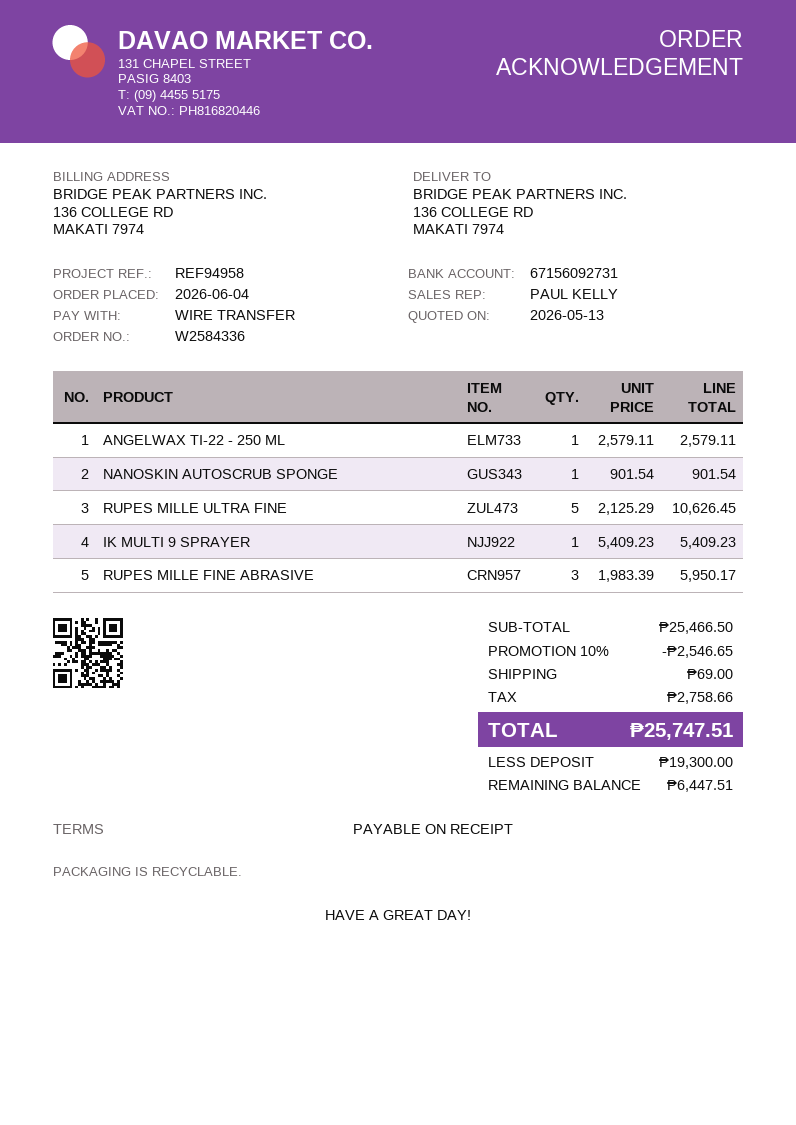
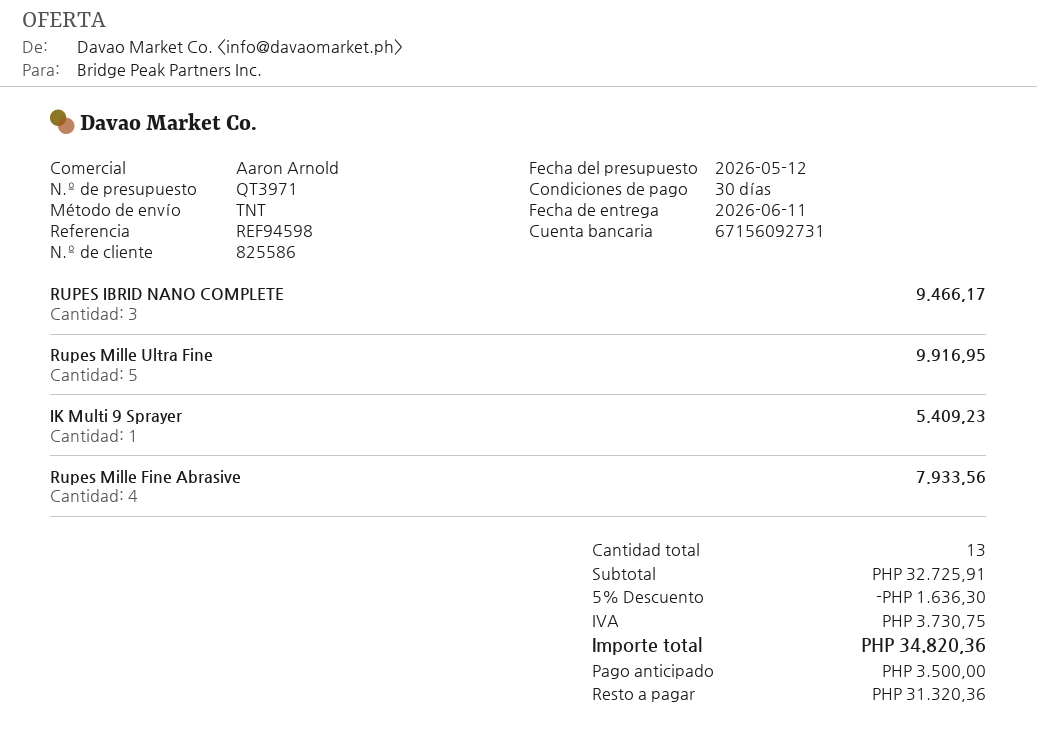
quote date: 2026-05-13 -> 2026-05-12
payment terms: on receipt -> 30 days
reference: REF94958 -> REF94598
sales rep: PAUL KELLY -> Aaron Arnold
ANGELWAX TI-22 - 250 ML: 1 for 2579.11 -> none
NANOSKIN AUTOSCRUB SPONGE: 1 for 901.54 -> none
RUPES MILLE ULTRA FINE: 5 for 10626.45 -> 5 for 9916.95
RUPES MILLE FINE ABRASIVE: 3 for 5950.17 -> 4 for 7933.56
RUPES IBRID NANO COMPLETE: none -> 3 for 9466.17
subtotal: 25466.50 -> 32725.91
discount: 10% = 2546.65 -> 5% = 1636.30
shipping: 69.00 -> none
tax: 2758.66 -> 3730.75
total: 25747.51 -> 34820.36
deposit: 19300.00 -> 3500.00
balance: 6447.51 -> 31320.36

